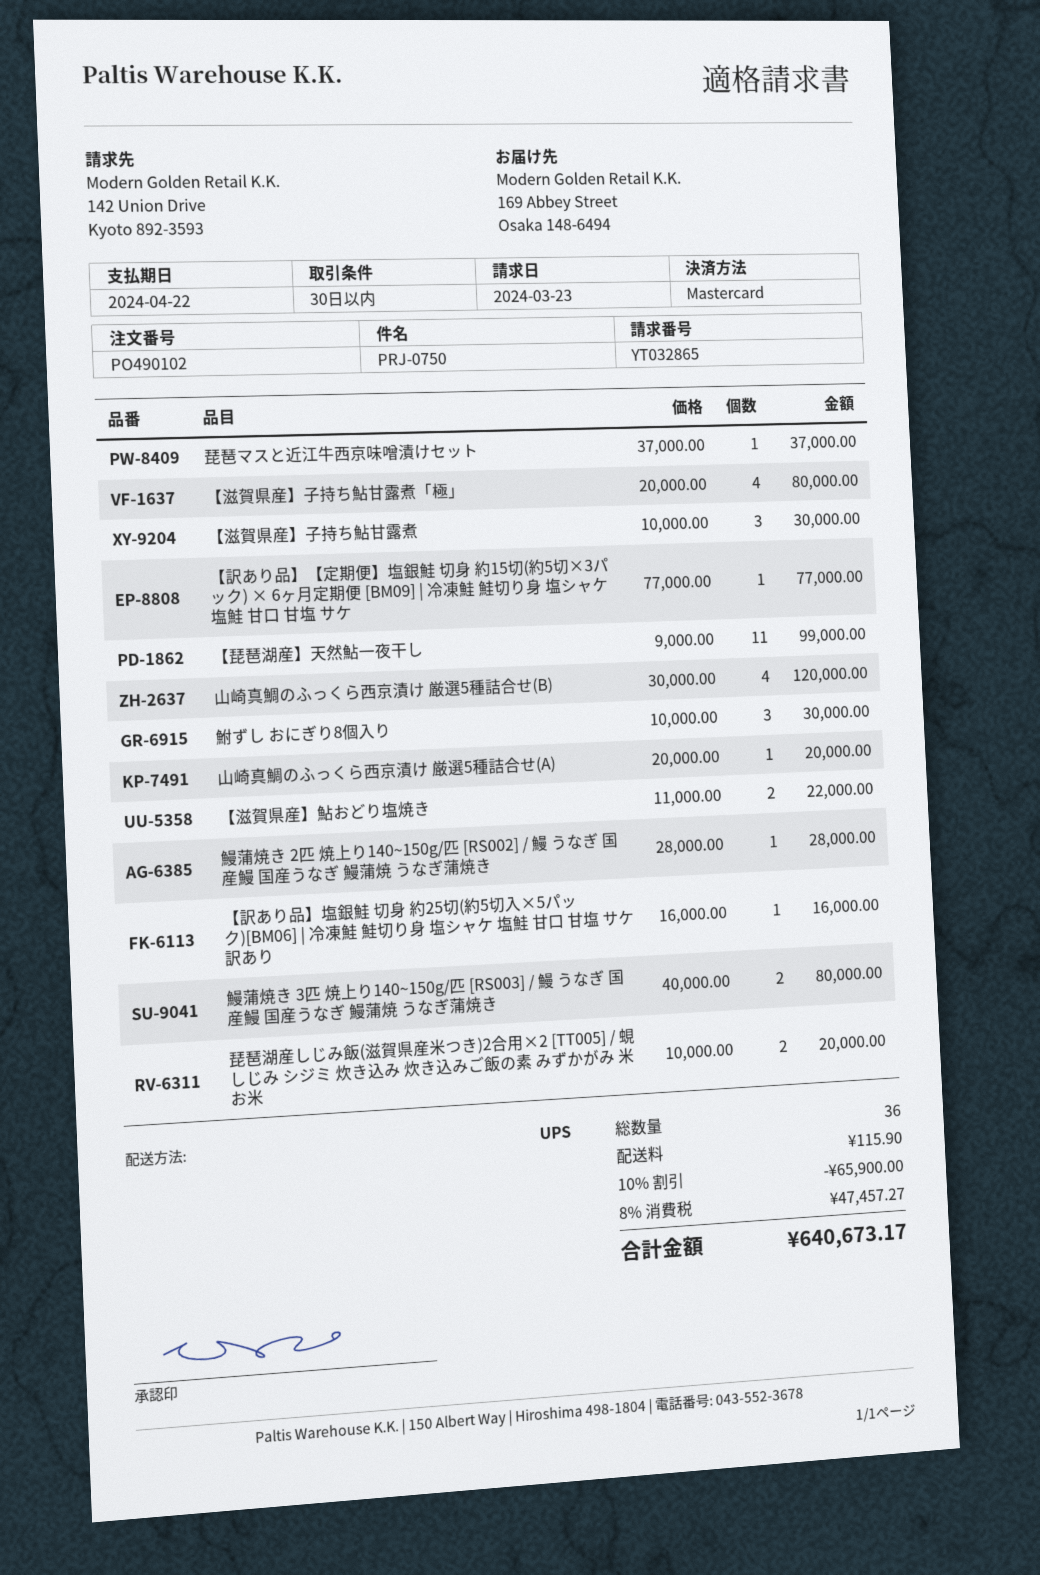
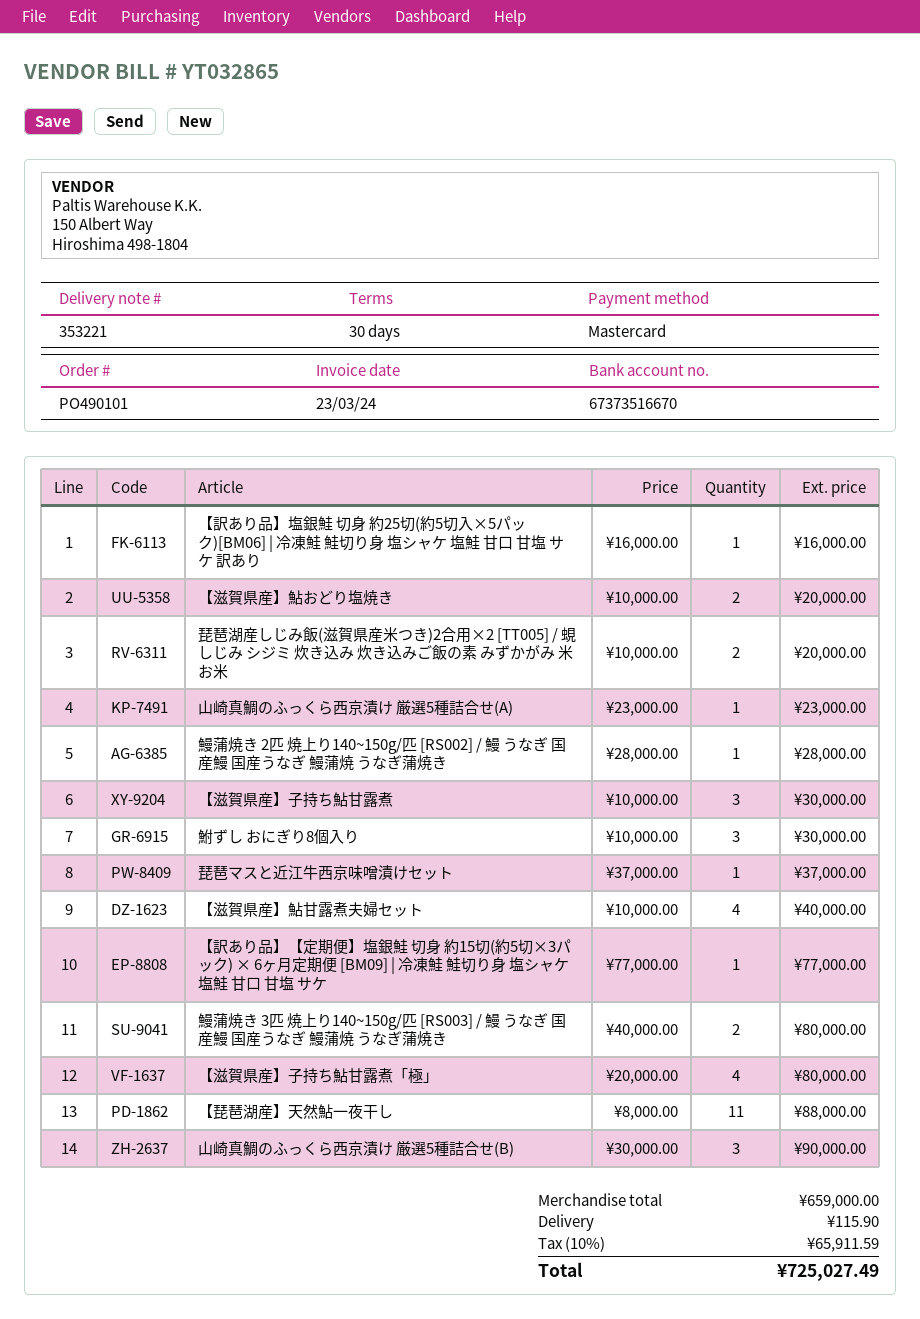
order number: PO490102 -> PO490101
【琵琶湖産】天然鮎一夜干し: 11 x 9000.00 = 99000.00 -> 11 x 8000.00 = 88000.00
山崎真鯛のふっくら西京漬け 厳選5種詰合せ(B): 4 x 30000.00 = 120000.00 -> 3 x 30000.00 = 90000.00
山崎真鯛のふっくら西京漬け 厳選5種詰合せ(A): 1 x 20000.00 = 20000.00 -> 1 x 23000.00 = 23000.00
【滋賀県産】鮎おどり塩焼き: 2 x 11000.00 = 22000.00 -> 2 x 10000.00 = 20000.00
【滋賀県産】鮎甘露煮夫婦セット: none -> 4 x 10000.00 = 40000.00
discount: 10% = 65900.00 -> none
tax: 8% = 47457.27 -> 10% = 65911.59
total: 640673.17 -> 725027.49

